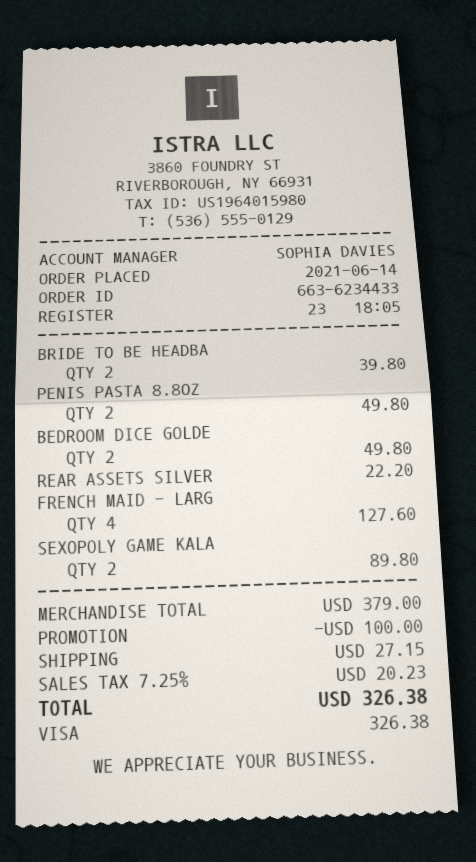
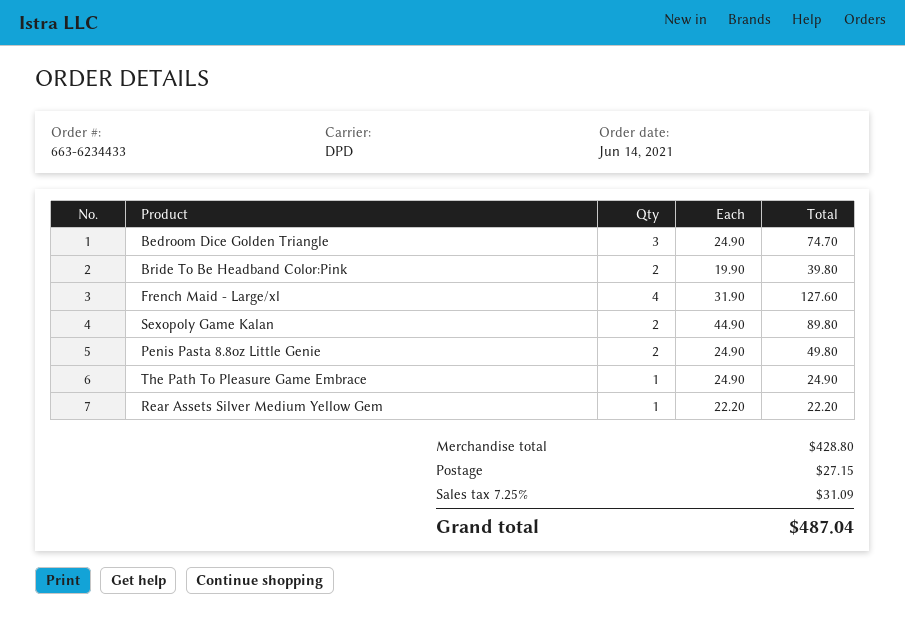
BEDROOM DICE GOLDE: 2 for 49.80 -> 3 for 74.70
The Path To Pleasure Game Embrace: none -> 1 for 24.90
subtotal: 379.00 -> 428.80
discount: 100.00 -> none
tax: 7.25% = 20.23 -> 7.25% = 31.09
total: 326.38 -> 487.04

